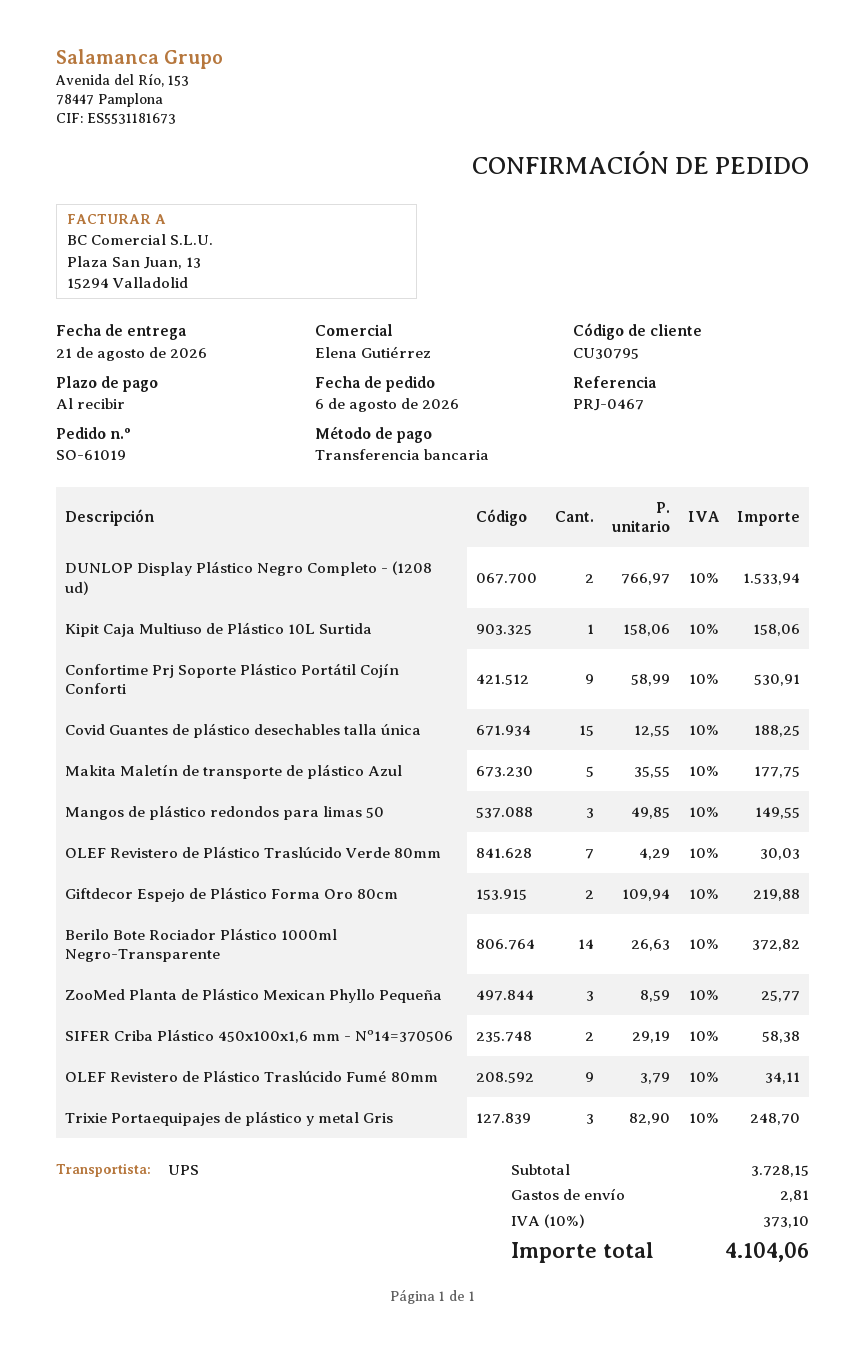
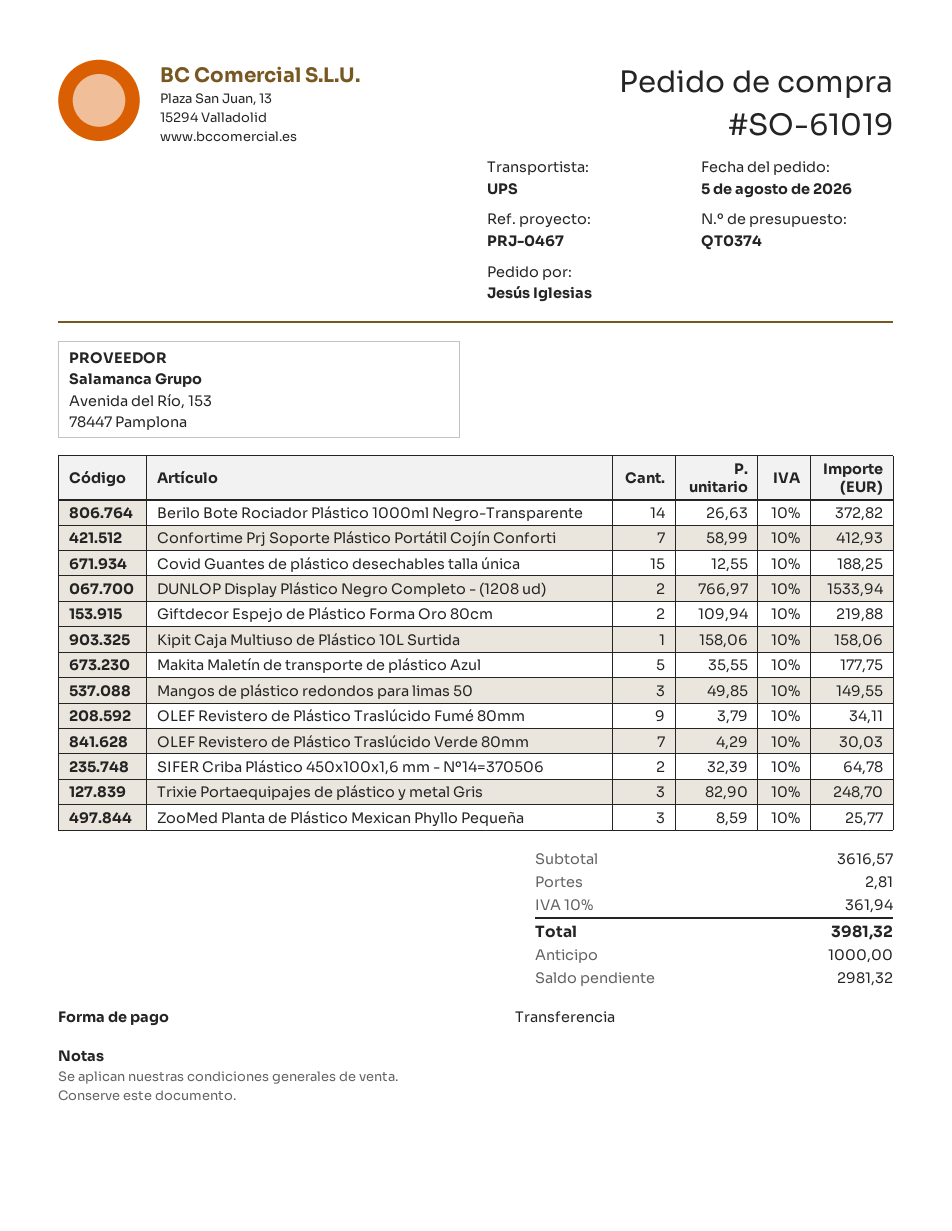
order date: 2026-08-06 -> 2026-08-05
Confortime Prj Soporte Plástico Portátil Cojín Conforti: 9 x 58.99 = 530.91 -> 7 x 58.99 = 412.93
SIFER Criba Plástico 450x100x1,6 mm - Nº14=370506: 2 x 29.19 = 58.38 -> 2 x 32.39 = 64.78
subtotal: 3728.15 -> 3616.57
tax: 10% = 373.10 -> 10% = 361.94
total: 4104.06 -> 3981.32

